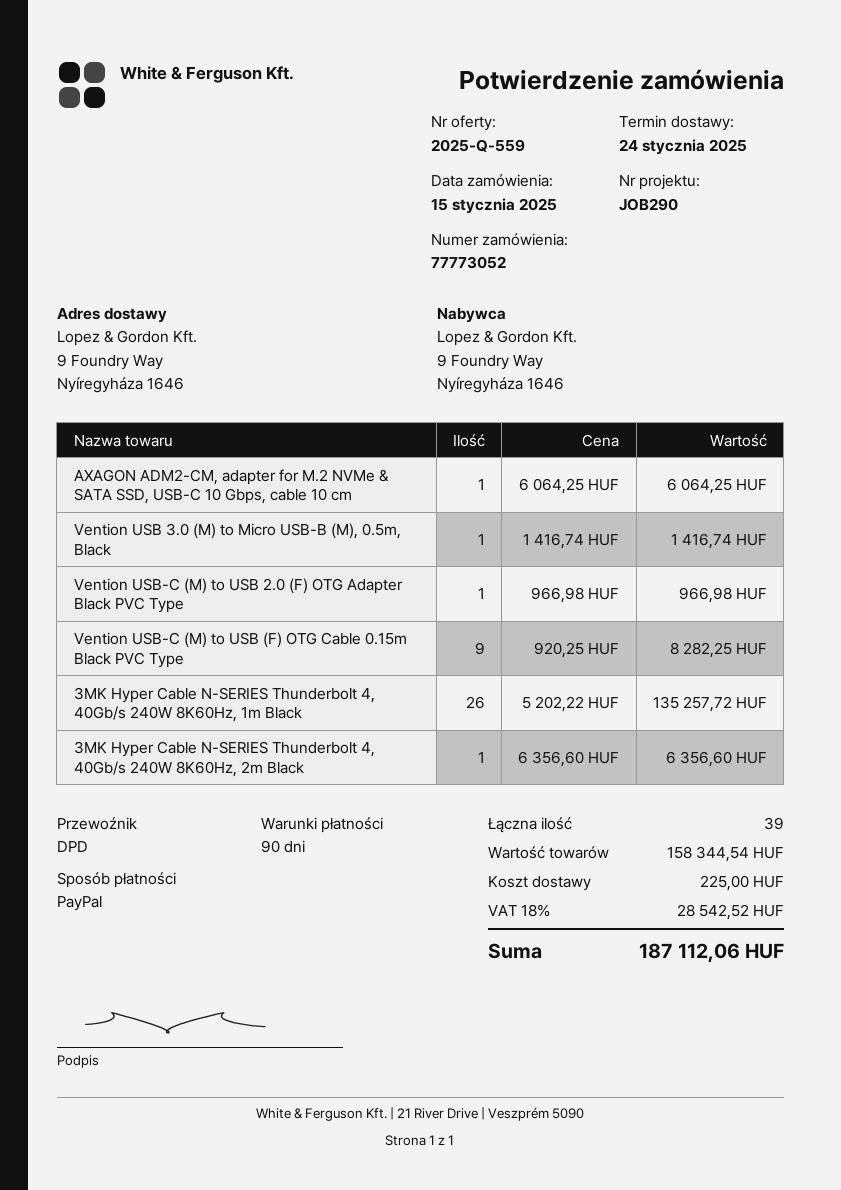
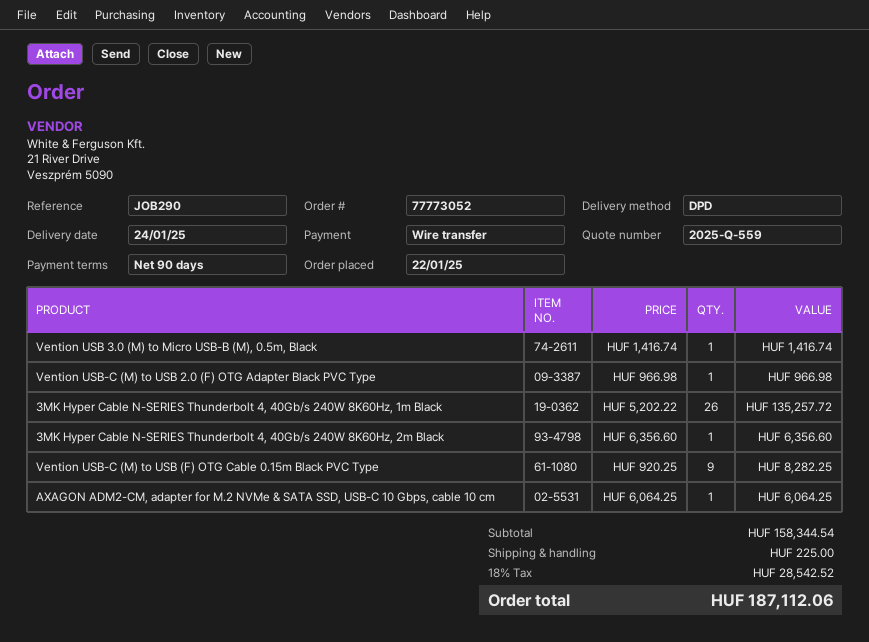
order date: 2025-01-15 -> 2025-01-22
payment method: PayPal -> bank transfer

